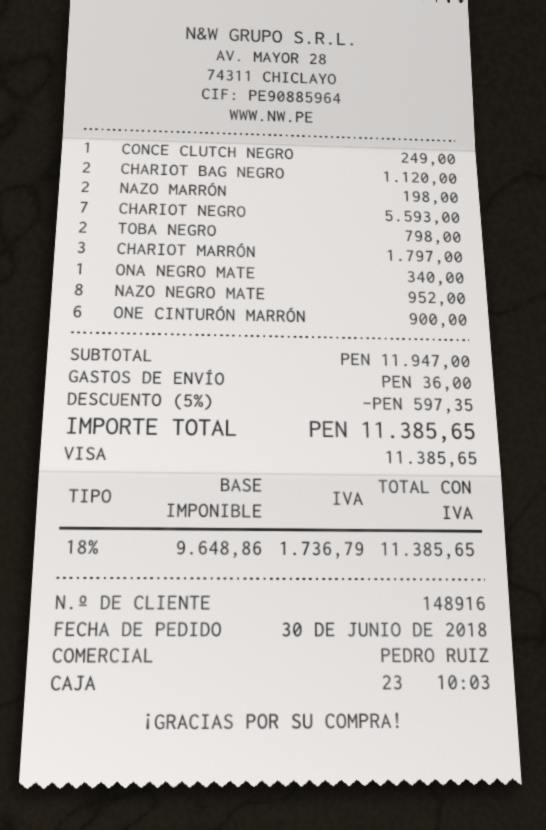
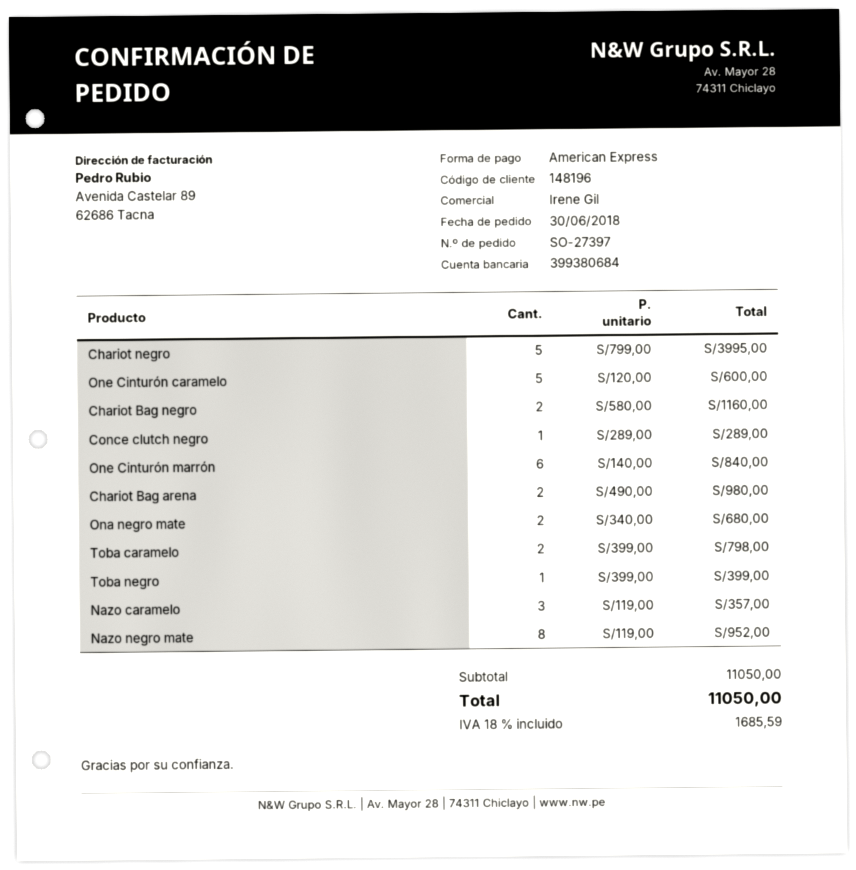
customer number: 148916 -> 148196
sales rep: PEDRO RUIZ -> Irene Gil
payment method: Visa -> American Express
CONCE CLUTCH NEGRO: 1 for 249.00 -> 1 for 289.00
CHARIOT BAG NEGRO: 2 for 1120.00 -> 2 for 1160.00
NAZO MARRÓN: 2 for 198.00 -> none
CHARIOT NEGRO: 7 for 5593.00 -> 5 for 3995.00
TOBA NEGRO: 2 for 798.00 -> 1 for 399.00
CHARIOT MARRÓN: 3 for 1797.00 -> none
ONA NEGRO MATE: 1 for 340.00 -> 2 for 680.00
ONE CINTURÓN MARRÓN: 6 for 900.00 -> 6 for 840.00
One Cinturón caramelo: none -> 5 for 600.00
Chariot Bag arena: none -> 2 for 980.00
Toba caramelo: none -> 2 for 798.00
Nazo caramelo: none -> 3 for 357.00
subtotal: 11947.00 -> 11050.00
discount: 5% = 597.35 -> none
shipping: 36.00 -> none
tax: 18% = 1736.79 -> 18% = 1685.59
total: 11385.65 -> 11050.00

